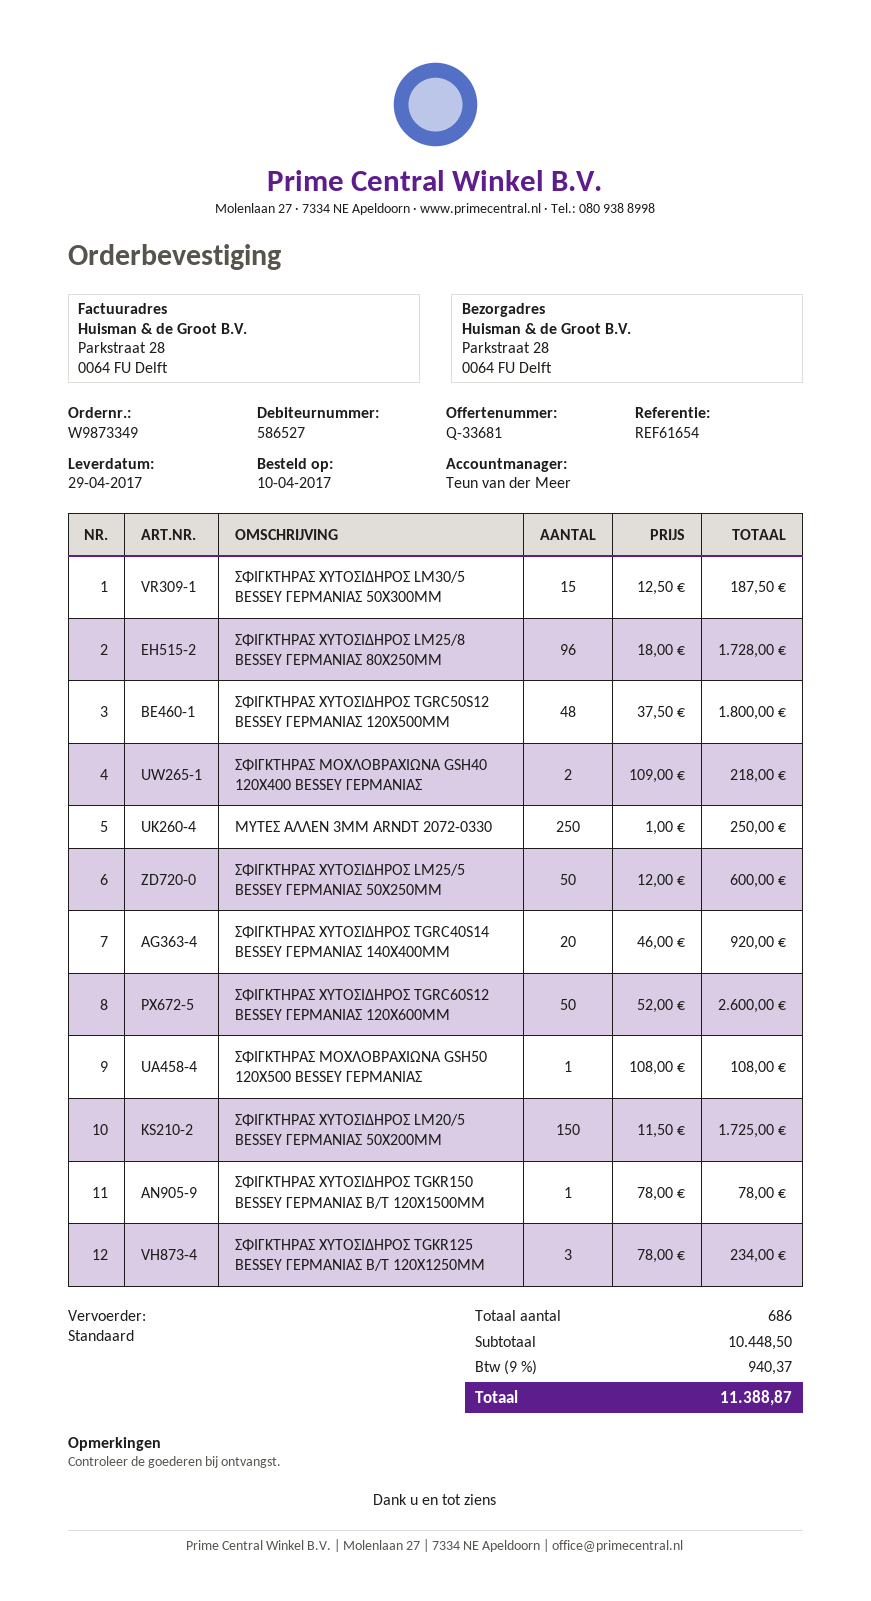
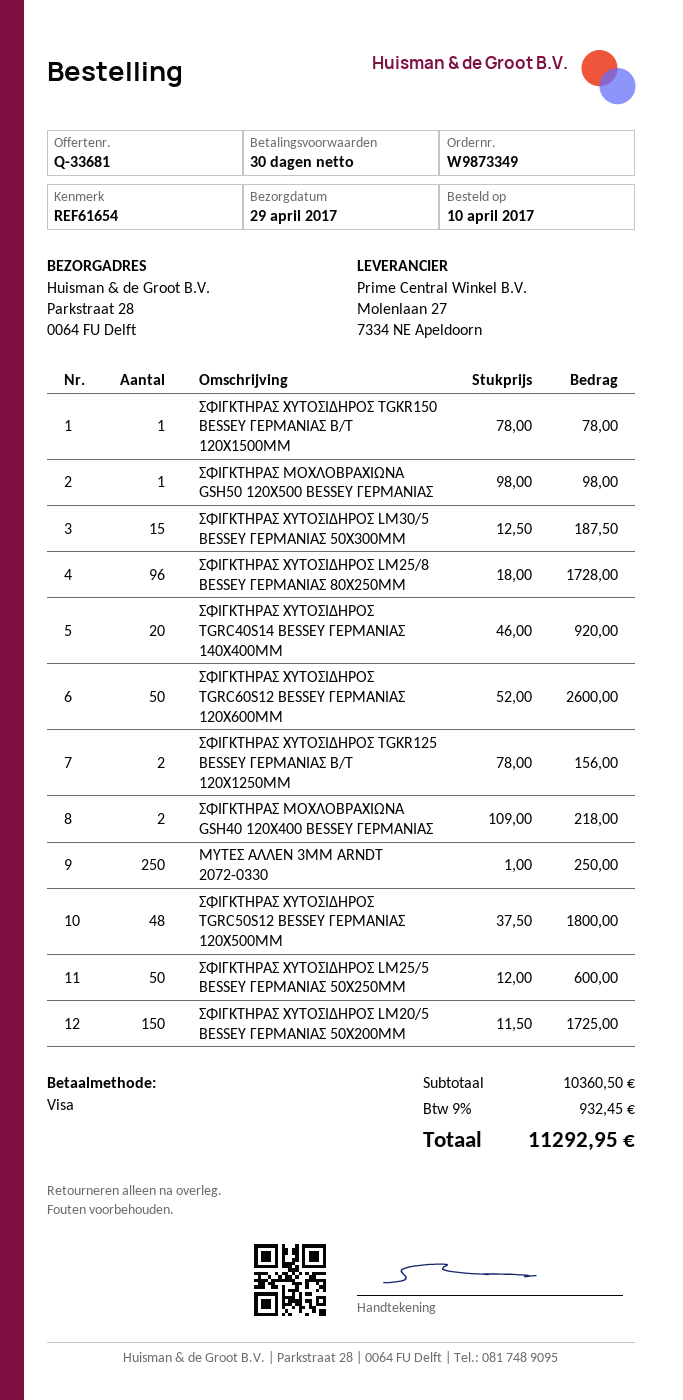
ΣΦΙΓΚΤΗΡΑΣ ΜΟΧΛΟΒΡΑΧΙΩΝΑ GSH50 120Χ500 BESSEY ΓΕΡΜΑΝΙΑΣ: 1 x 108.00 = 108.00 -> 1 x 98.00 = 98.00
ΣΦΙΓΚΤΗΡΑΣ ΧΥΤΟΣΙΔΗΡΟΣ TGKR125 BESSEY ΓΕΡΜΑΝΙΑΣ B/T 120X1250MM: 3 x 78.00 = 234.00 -> 2 x 78.00 = 156.00
subtotal: 10448.50 -> 10360.50
tax: 9% = 940.37 -> 9% = 932.45
total: 11388.87 -> 11292.95

